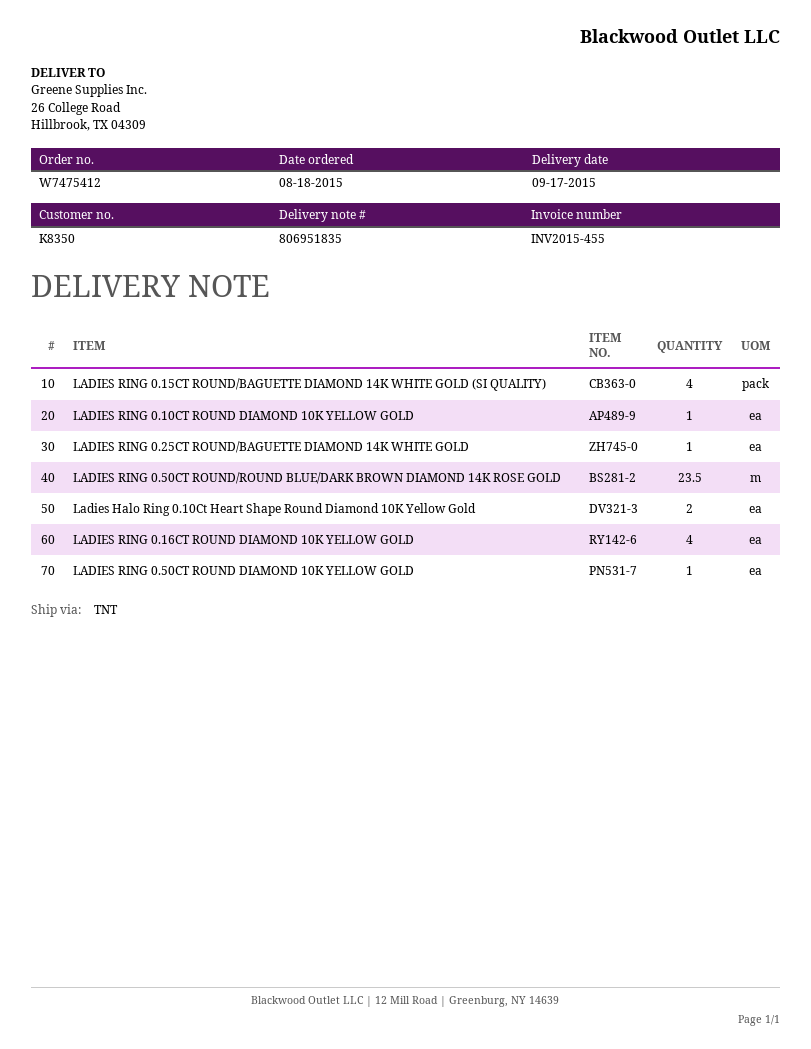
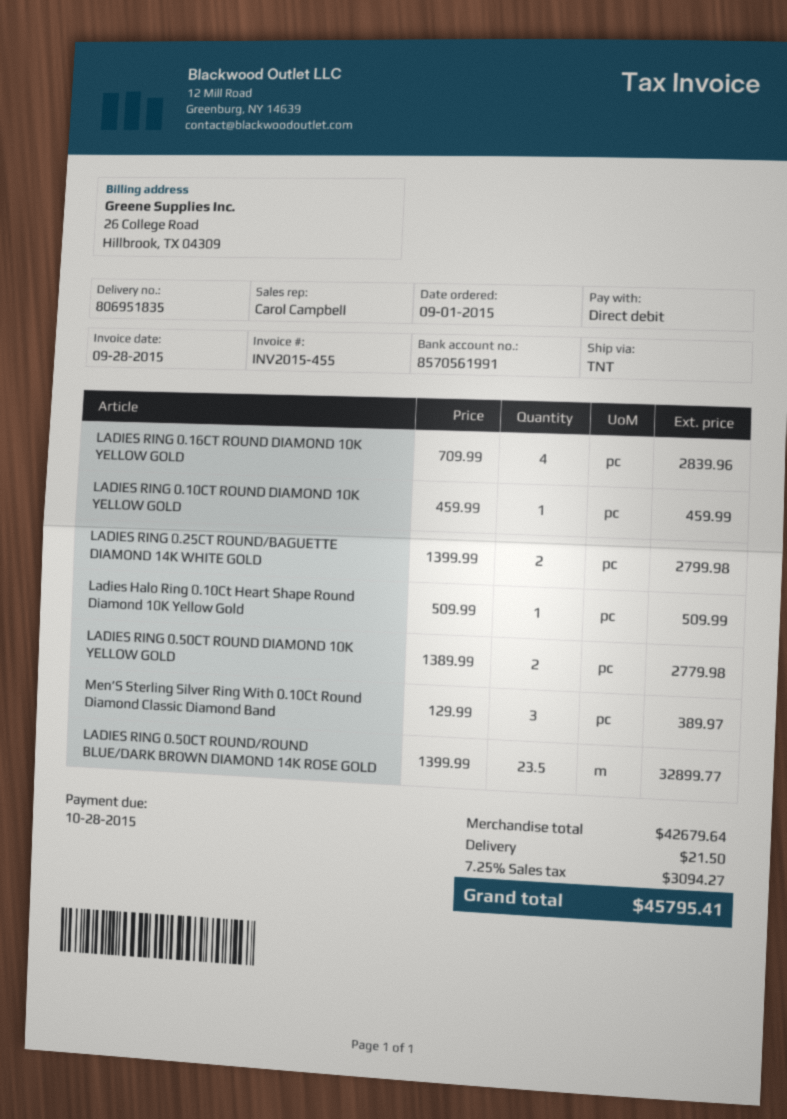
order date: 2015-08-18 -> 2015-09-01
LADIES RING 0.15CT ROUND/BAGUETTE DIAMOND 14K WHITE GOLD (SI QUALITY): 4 -> none
LADIES RING 0.25CT ROUND/BAGUETTE DIAMOND 14K WHITE GOLD: 1 -> 2
Ladies Halo Ring 0.10Ct Heart Shape Round Diamond 10K Yellow Gold: 2 -> 1
LADIES RING 0.50CT ROUND DIAMOND 10K YELLOW GOLD: 1 -> 2
Men’S Sterling Silver Ring With 0.10Ct Round Diamond Classic Diamond Band: none -> 3

